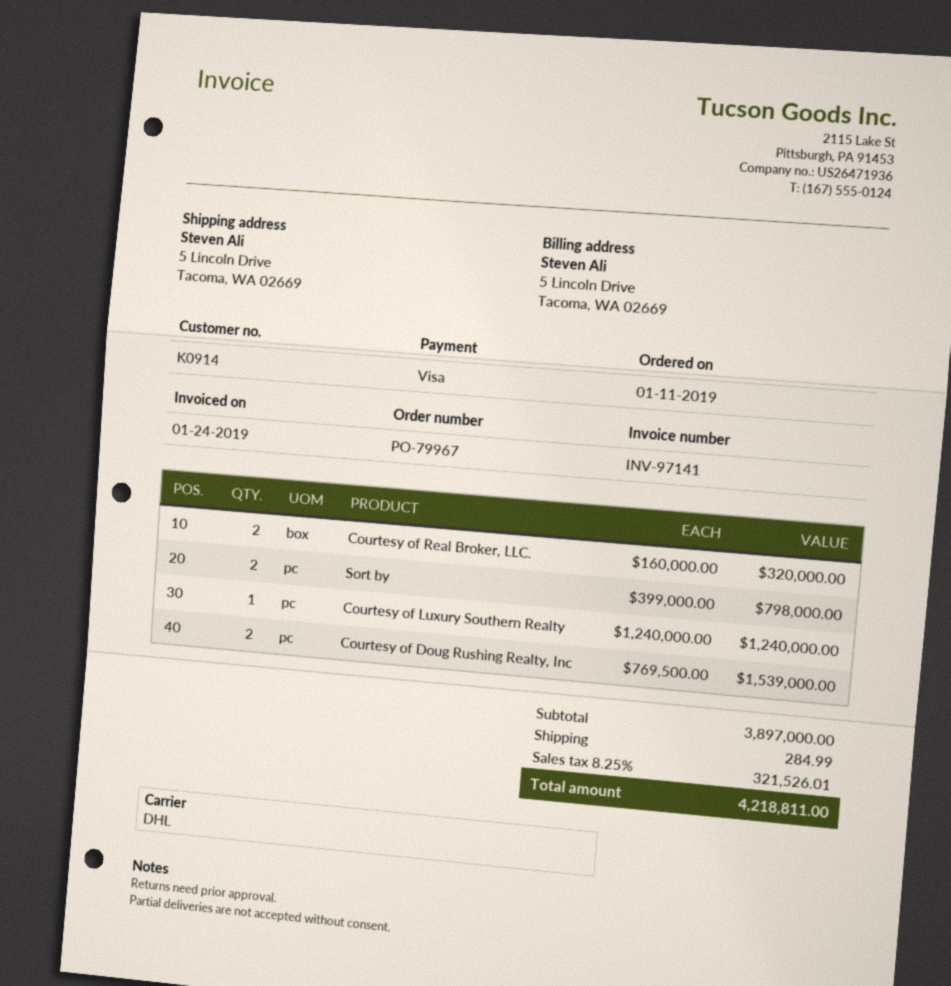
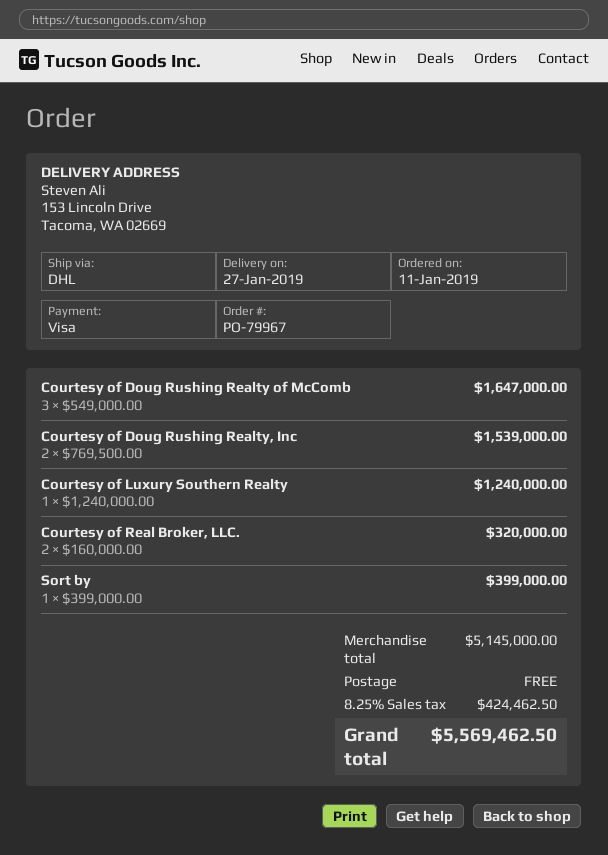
ship to: 5 Lincoln Drive, Tacoma, WA 02669 -> 153 Lincoln Drive, Tacoma, WA 02669
Sort by: 2 x 399000.00 = 798000.00 -> 1 x 399000.00 = 399000.00
Courtesy of Doug Rushing Realty of McComb: none -> 3 x 549000.00 = 1647000.00
subtotal: 3897000.00 -> 5145000.00
shipping: 284.99 -> 0.00
tax: 8.25% = 321526.01 -> 8.25% = 424462.50
total: 4218811.00 -> 5569462.50

